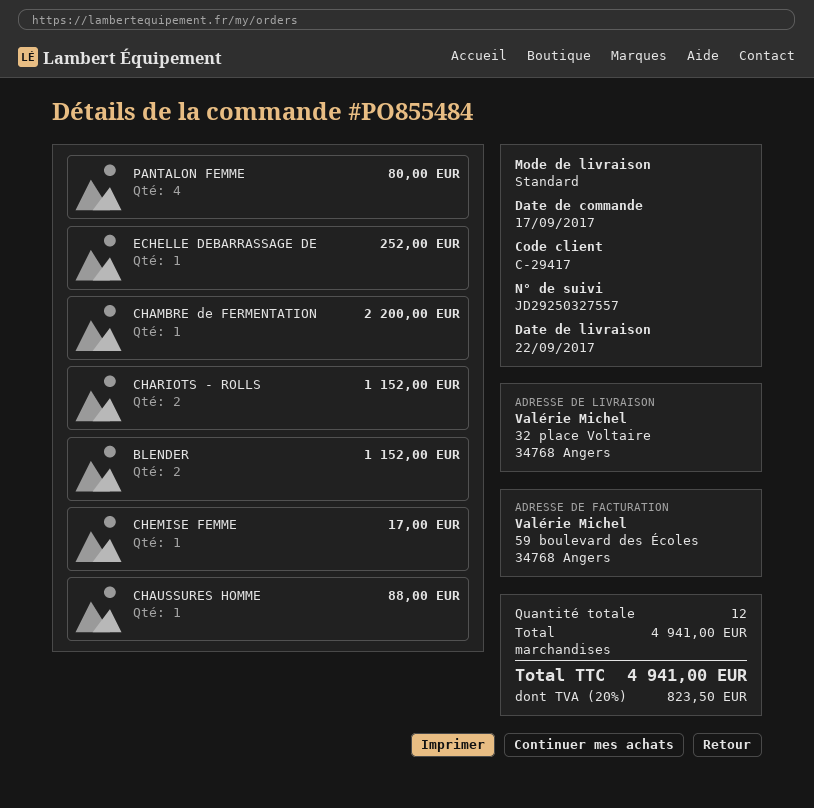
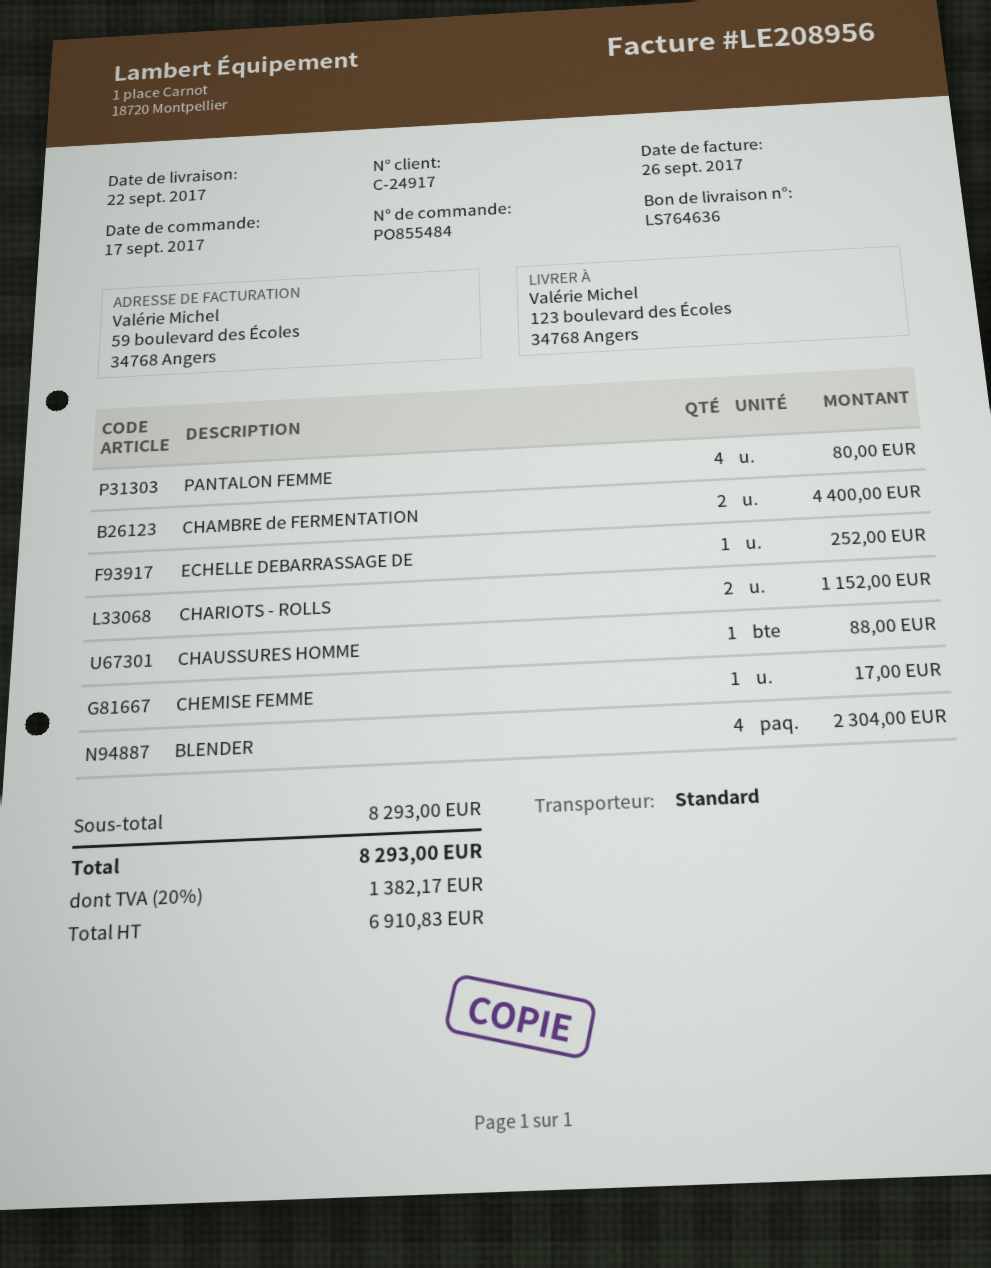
customer number: C-29417 -> C-24917
ship to: 32 place Voltaire, 34768 Angers -> 123 boulevard des Écoles, 34768 Angers
CHAMBRE de FERMENTATION: 1 for 2200.00 -> 2 for 4400.00
BLENDER: 2 for 1152.00 -> 4 for 2304.00
subtotal: 4941.00 -> 8293.00
tax: 20% = 823.50 -> 20% = 1382.17
total: 4941.00 -> 8293.00

